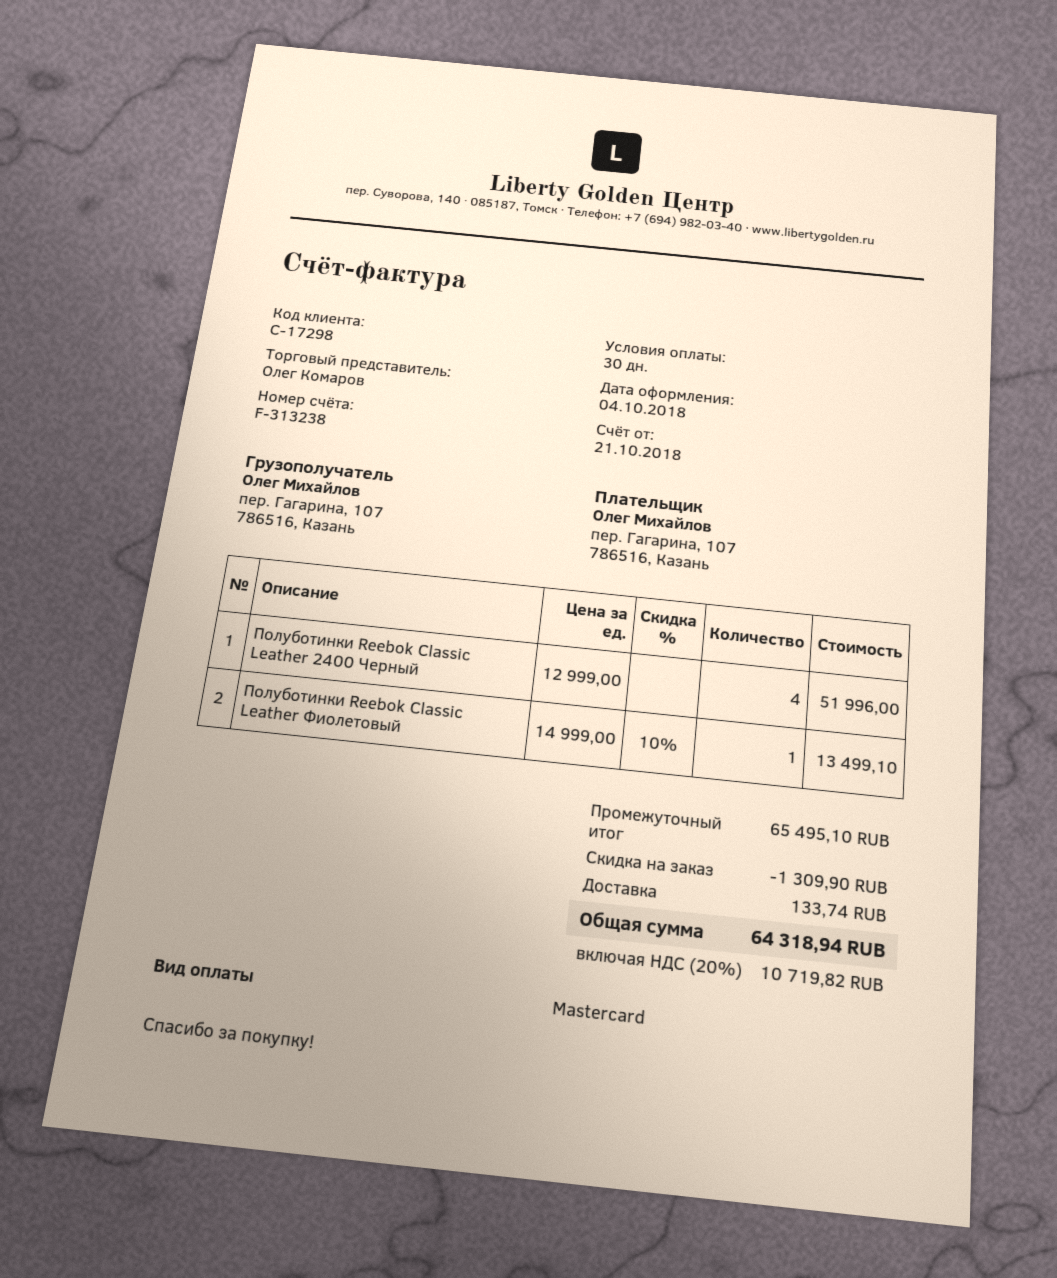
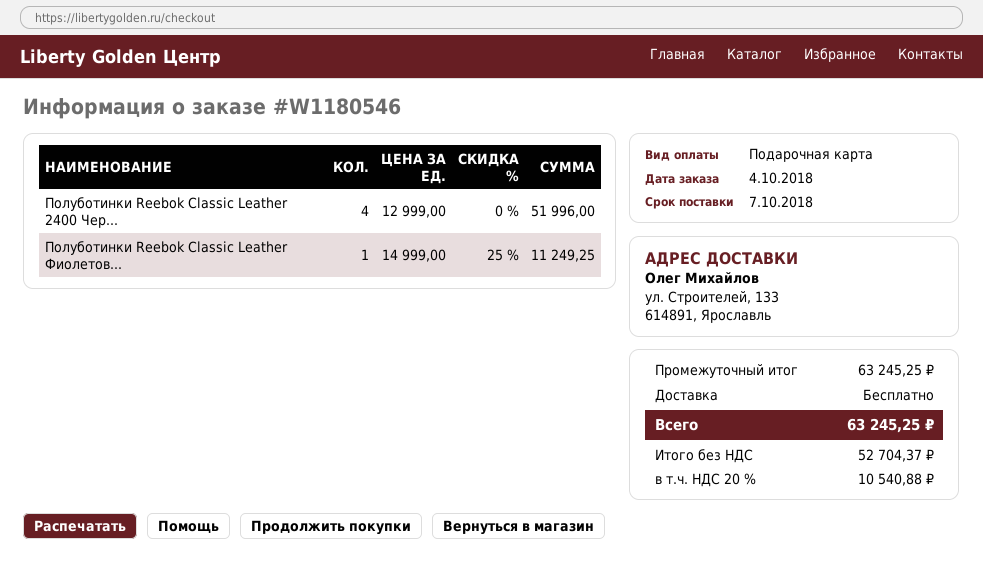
payment method: Mastercard -> gift card
ship to: пер. Гагарина, 107, 786516, Казань -> ул. Строителей, 133, 614891, Ярославль
Полуботинки Reebok Classic Leather Фиолетовый: 1 x 14999.00 - 10% = 13499.10 -> 1 x 14999.00 - 25% = 11249.25
subtotal: 65495.10 -> 63245.25
discount: 1309.90 -> none
shipping: 133.74 -> 0.00
tax: 20% = 10719.82 -> 20% = 10540.88
total: 64318.94 -> 63245.25

